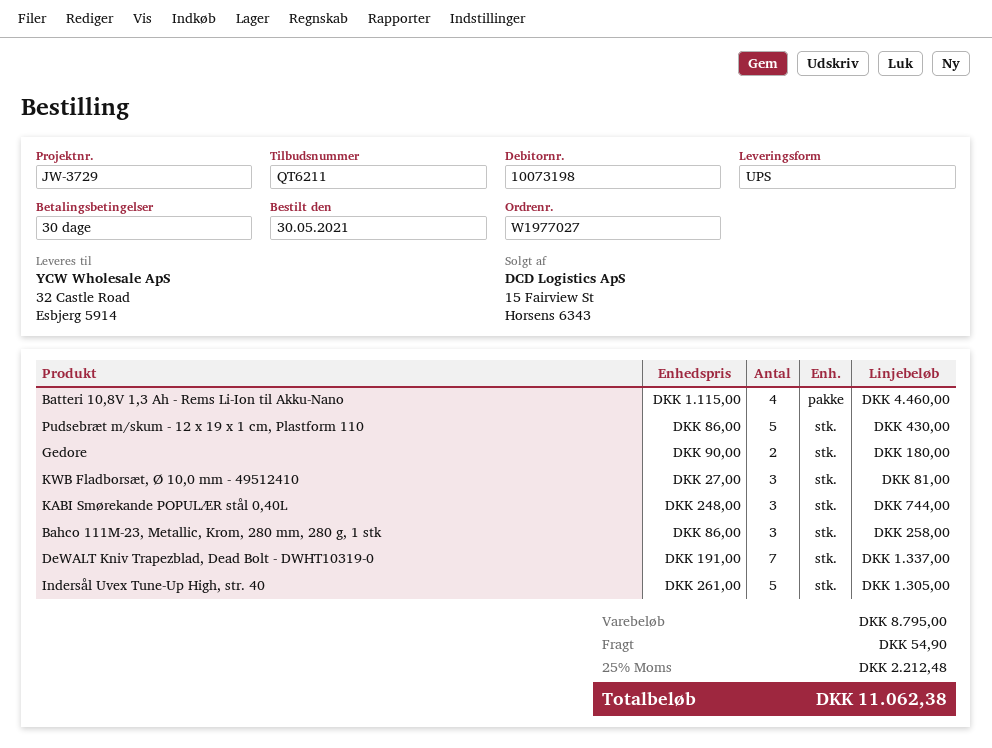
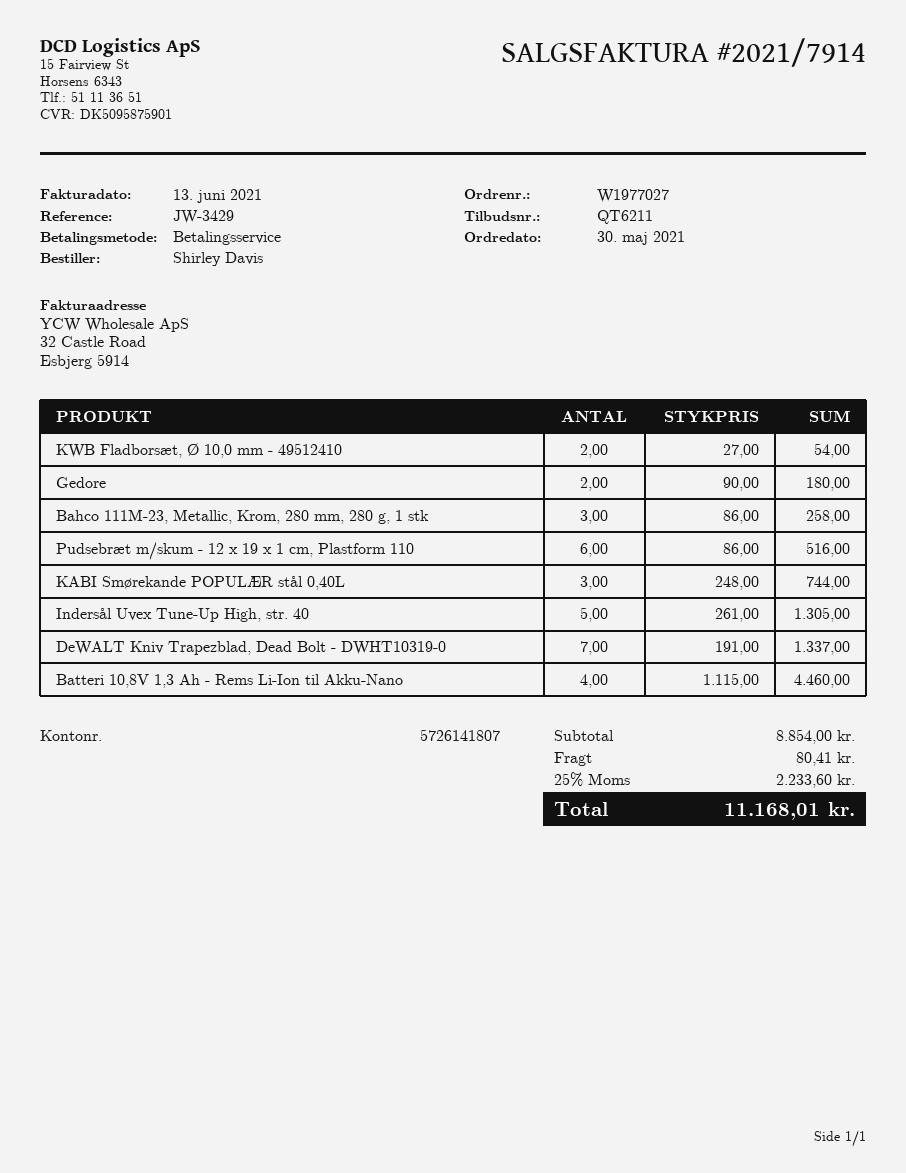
reference: JW-3729 -> JW-3429
Pudsebræt m/skum - 12 x 19 x 1 cm, Plastform 110: 5 x 86.00 = 430.00 -> 6 x 86.00 = 516.00
KWB Fladborsæt, Ø 10,0 mm - 49512410: 3 x 27.00 = 81.00 -> 2 x 27.00 = 54.00
subtotal: 8795.00 -> 8854.00
shipping: 54.90 -> 80.41
tax: 25% = 2212.48 -> 25% = 2233.60
total: 11062.38 -> 11168.01

